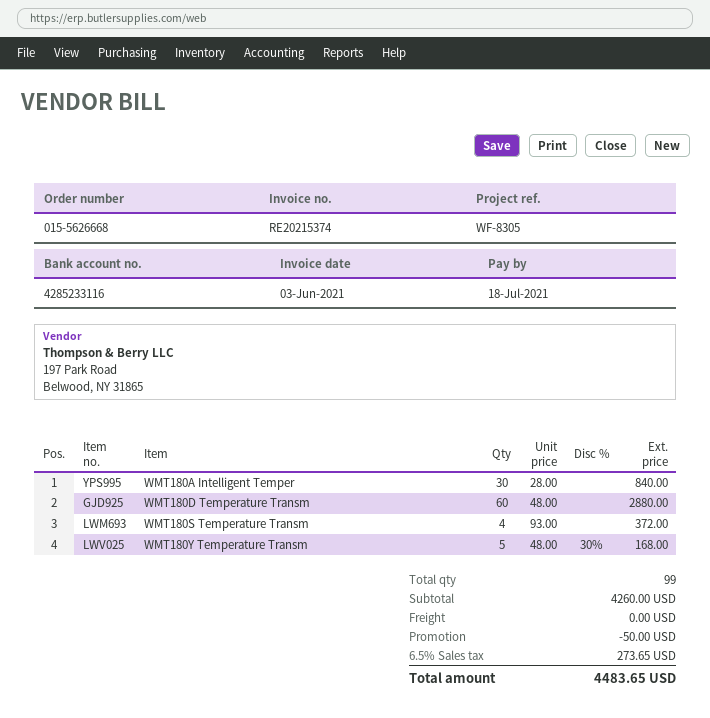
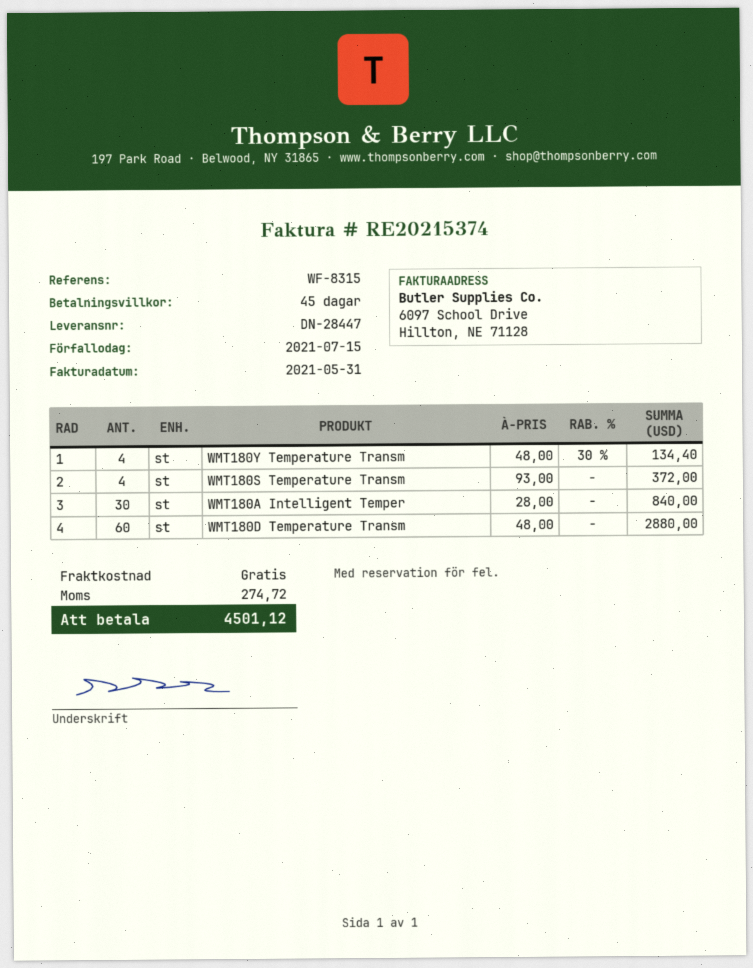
invoice date: 2021-06-03 -> 2021-05-31
due date: 2021-07-18 -> 2021-07-15
reference: WF-8305 -> WF-8315
WMT180Y Temperature Transm: 5 x 48.00 - 30% = 168.00 -> 4 x 48.00 - 30% = 134.40
discount: 50.00 -> none
tax: 273.65 -> 274.72
total: 4483.65 -> 4501.12

